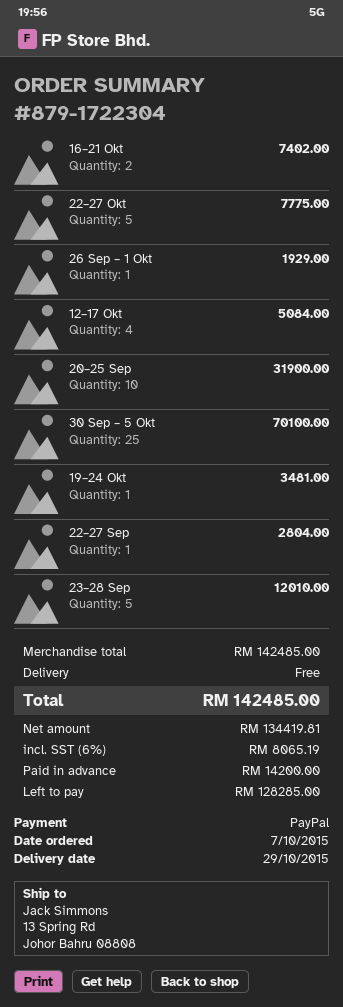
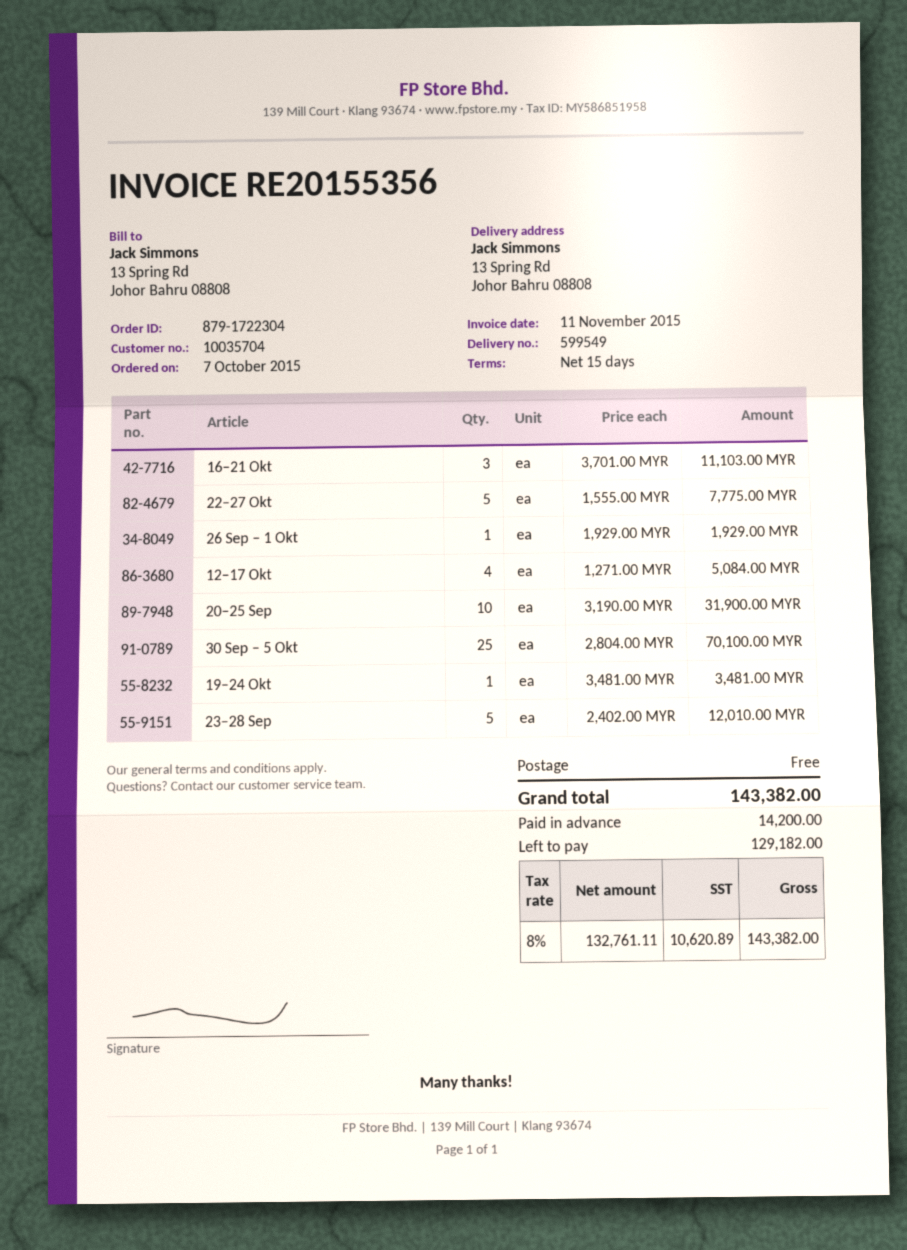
16–21 Okt: 2 for 7402.00 -> 3 for 11103.00
22–27 Sep: 1 for 2804.00 -> none
net: 134419.81 -> 132761.11
tax: 6% = 8065.19 -> 8% = 10620.89
total: 142485.00 -> 143382.00
balance: 128285.00 -> 129182.00

